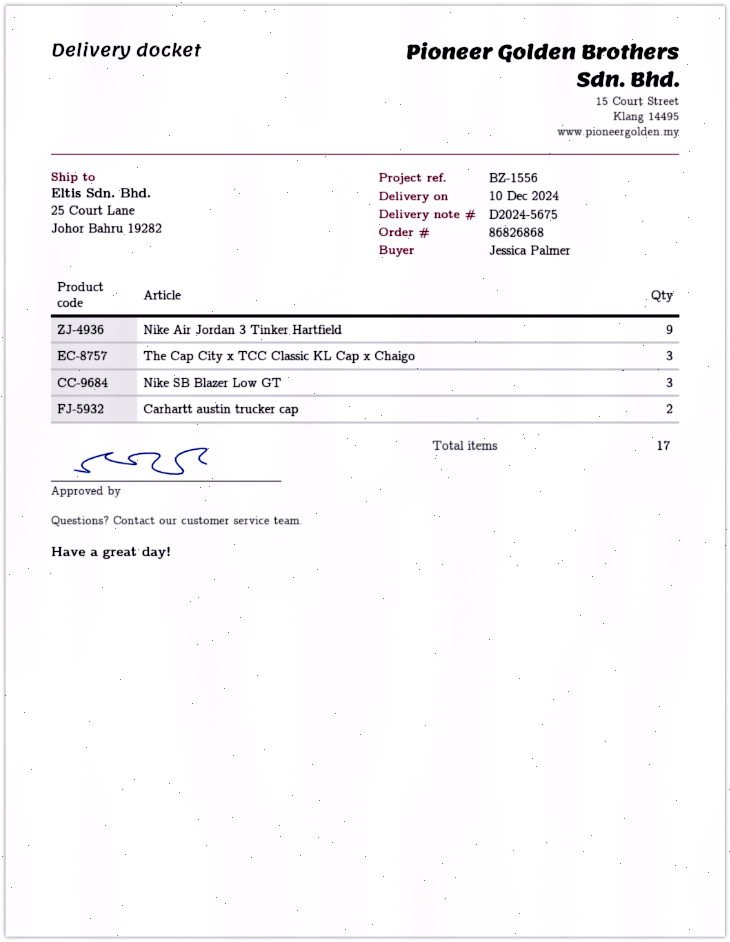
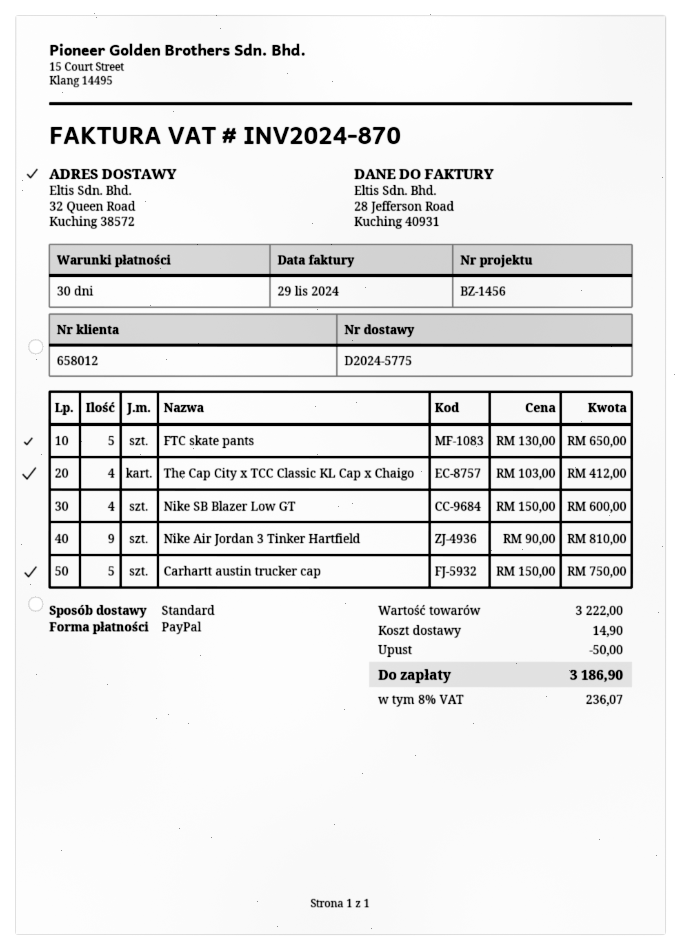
delivery note number: D2024-5675 -> D2024-5775
reference: BZ-1556 -> BZ-1456
ship to: 25 Court Lane, Johor Bahru 19282 -> 32 Queen Road, Kuching 38572
The Cap City x TCC Classic KL Cap x Chaigo: 3 -> 4
Nike SB Blazer Low GT: 3 -> 4
Carhartt austin trucker cap: 2 -> 5
FTC skate pants: none -> 5

